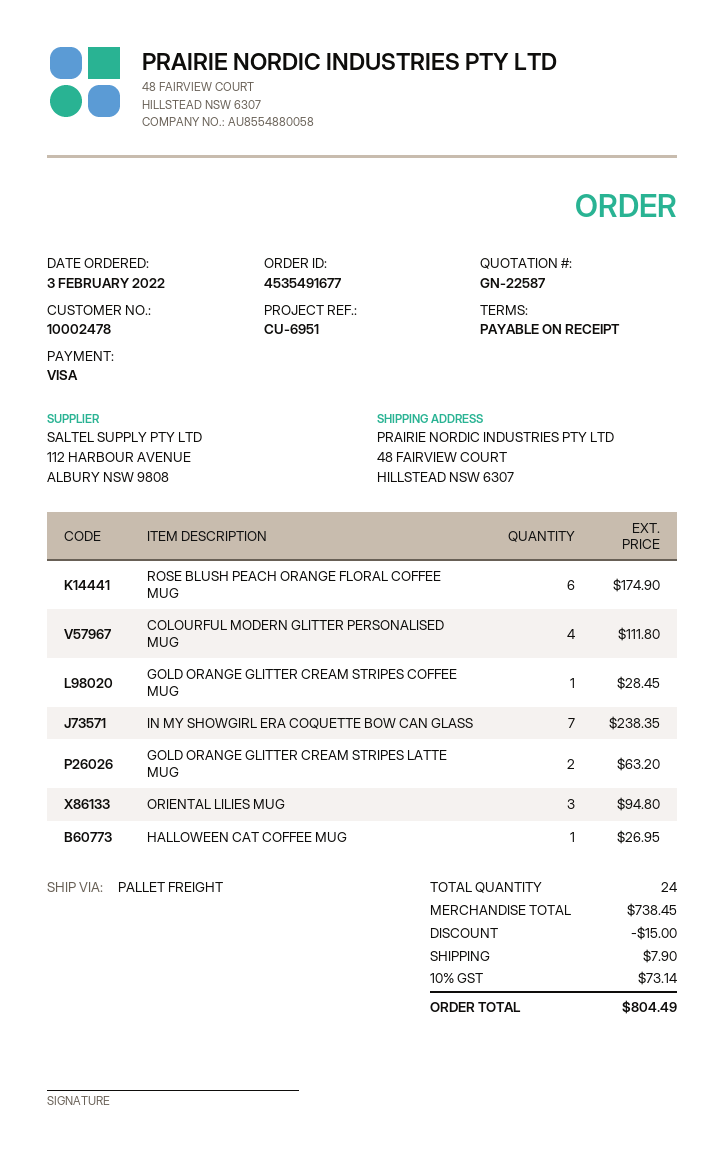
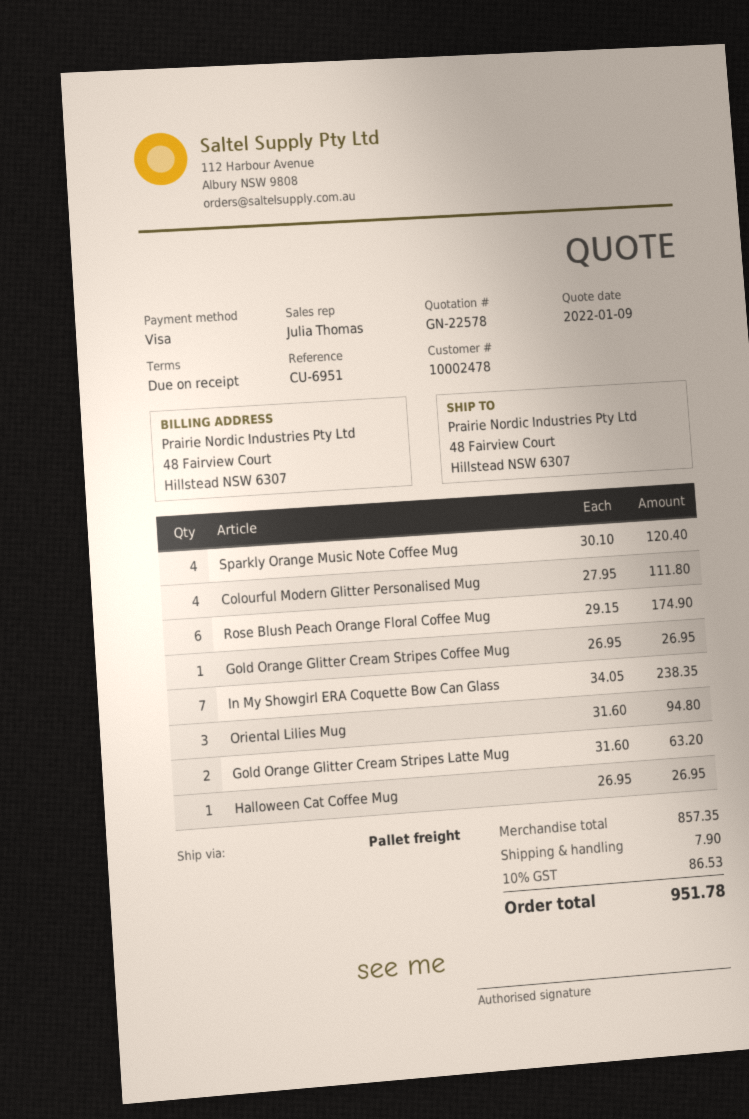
quote number: GN-22587 -> GN-22578
GOLD ORANGE GLITTER CREAM STRIPES COFFEE MUG: 1 for 28.45 -> 1 for 26.95
Sparkly Orange Music Note Coffee Mug: none -> 4 for 120.40
subtotal: 738.45 -> 857.35
discount: 15.00 -> none
tax: 10% = 73.14 -> 10% = 86.53
total: 804.49 -> 951.78

